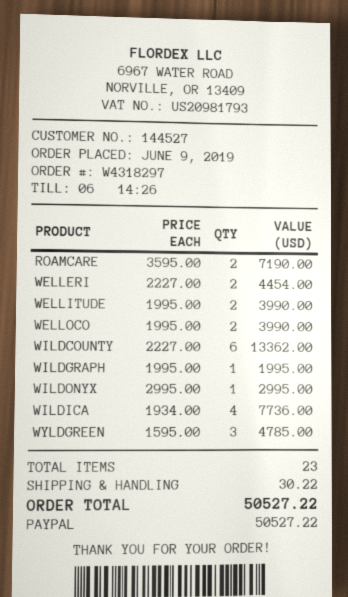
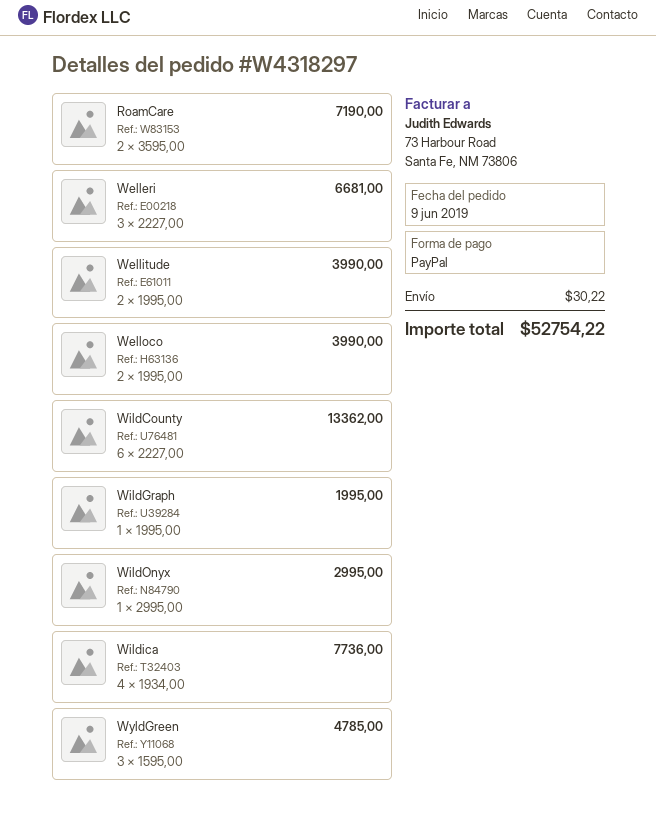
WELLERI: 2 x 2227.00 = 4454.00 -> 3 x 2227.00 = 6681.00
total: 50527.22 -> 52754.22

